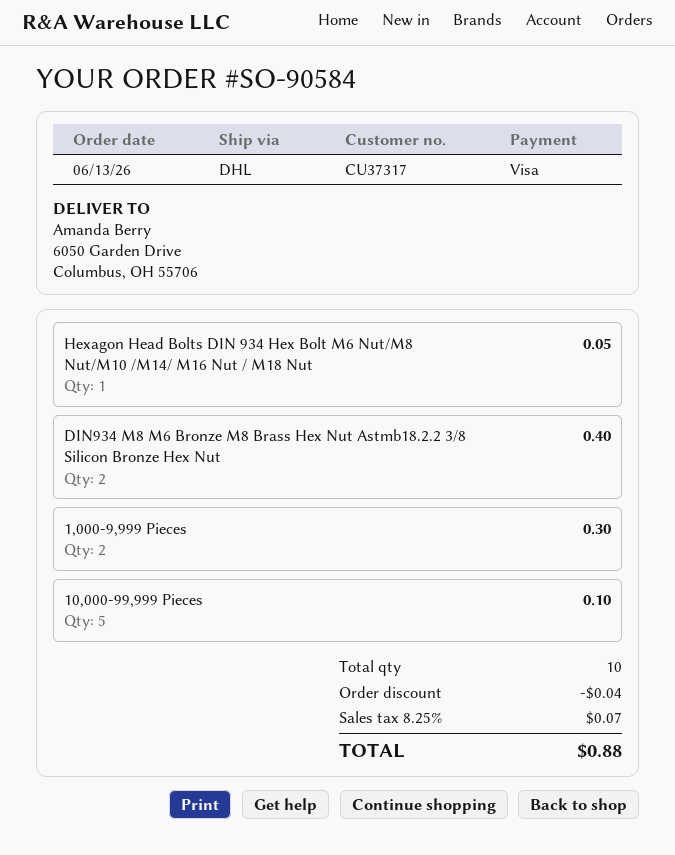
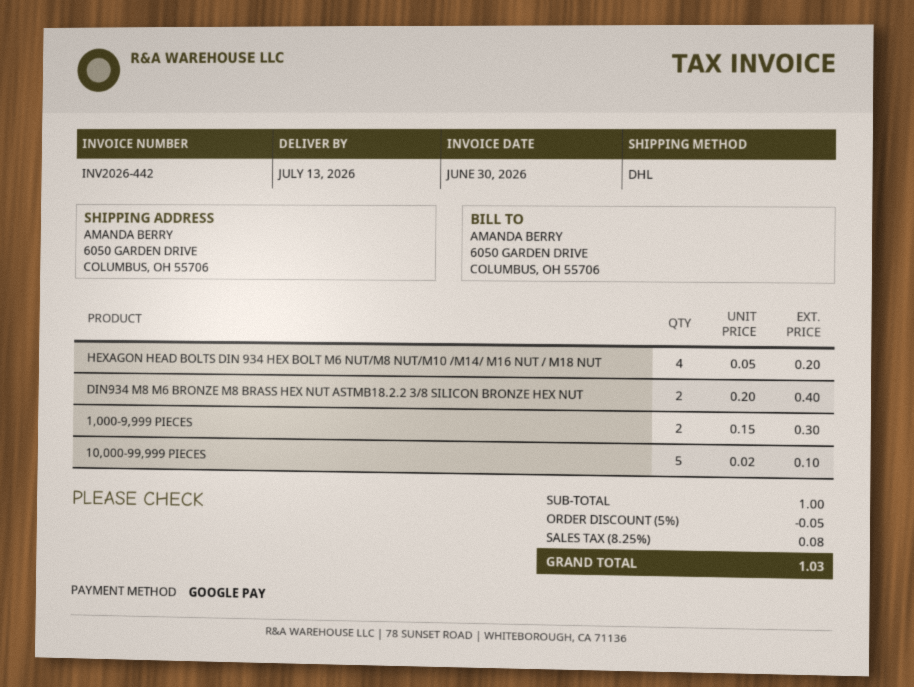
payment method: Visa -> Google Pay
Hexagon Head Bolts DIN 934 Hex Bolt M6 Nut/M8 Nut/M10 /M14/ M16 Nut / M18 Nut: 1 for 0.05 -> 4 for 0.20
discount: 0.04 -> 0.05
tax: 8.25% = 0.07 -> 8.25% = 0.08
total: 0.88 -> 1.03

